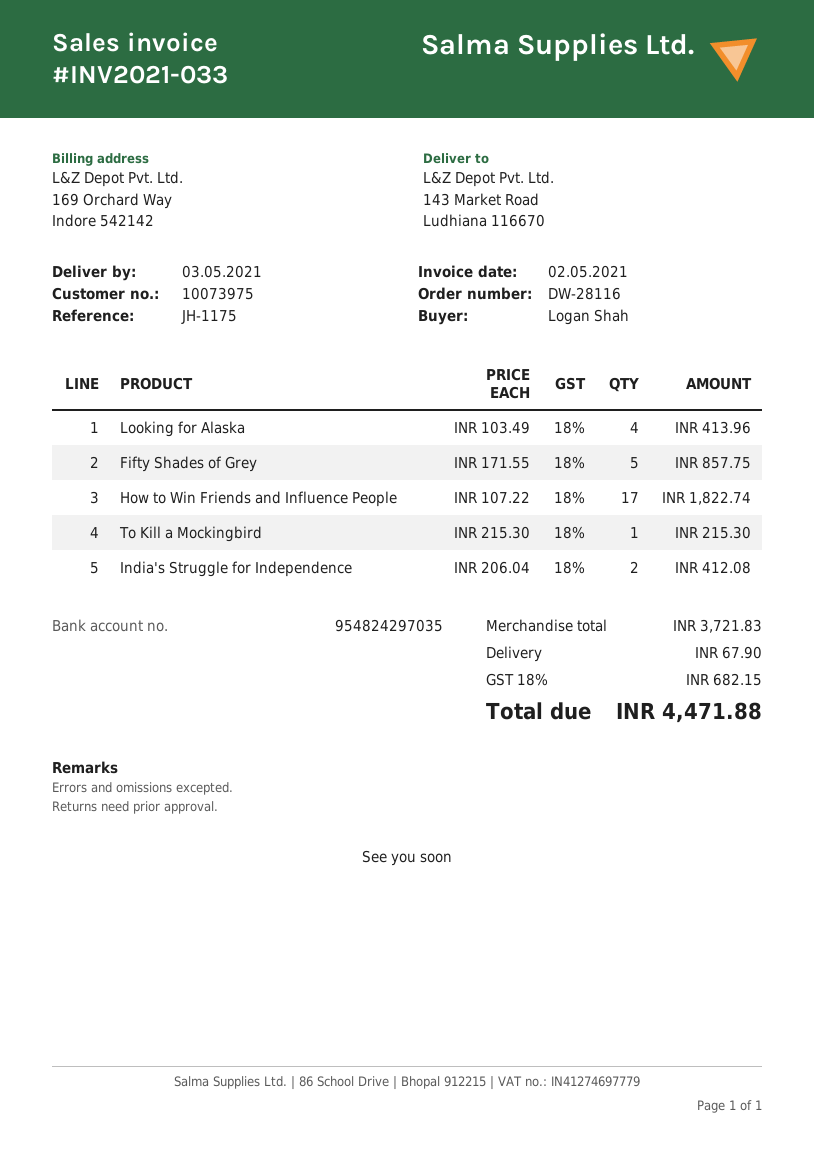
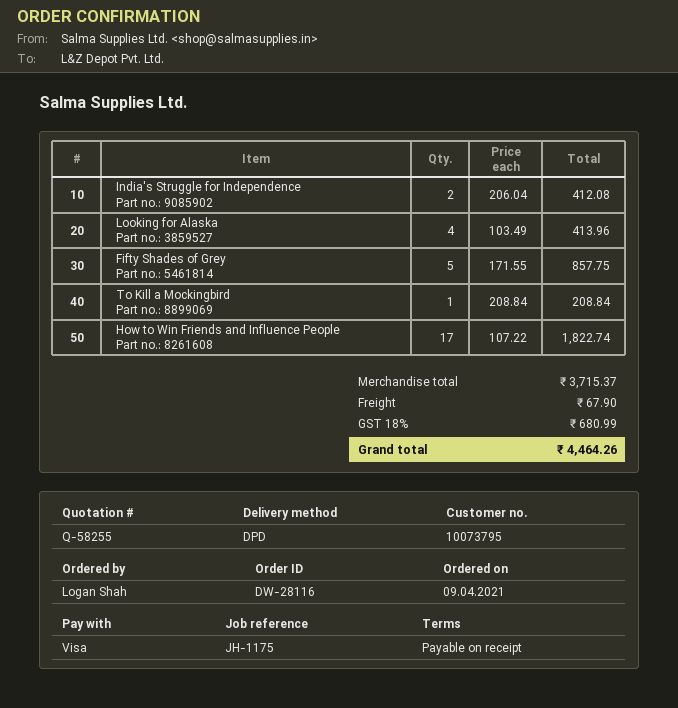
customer number: 10073975 -> 10073795
To Kill a Mockingbird: 1 x 215.30 = 215.30 -> 1 x 208.84 = 208.84
subtotal: 3721.83 -> 3715.37
tax: 18% = 682.15 -> 18% = 680.99
total: 4471.88 -> 4464.26

